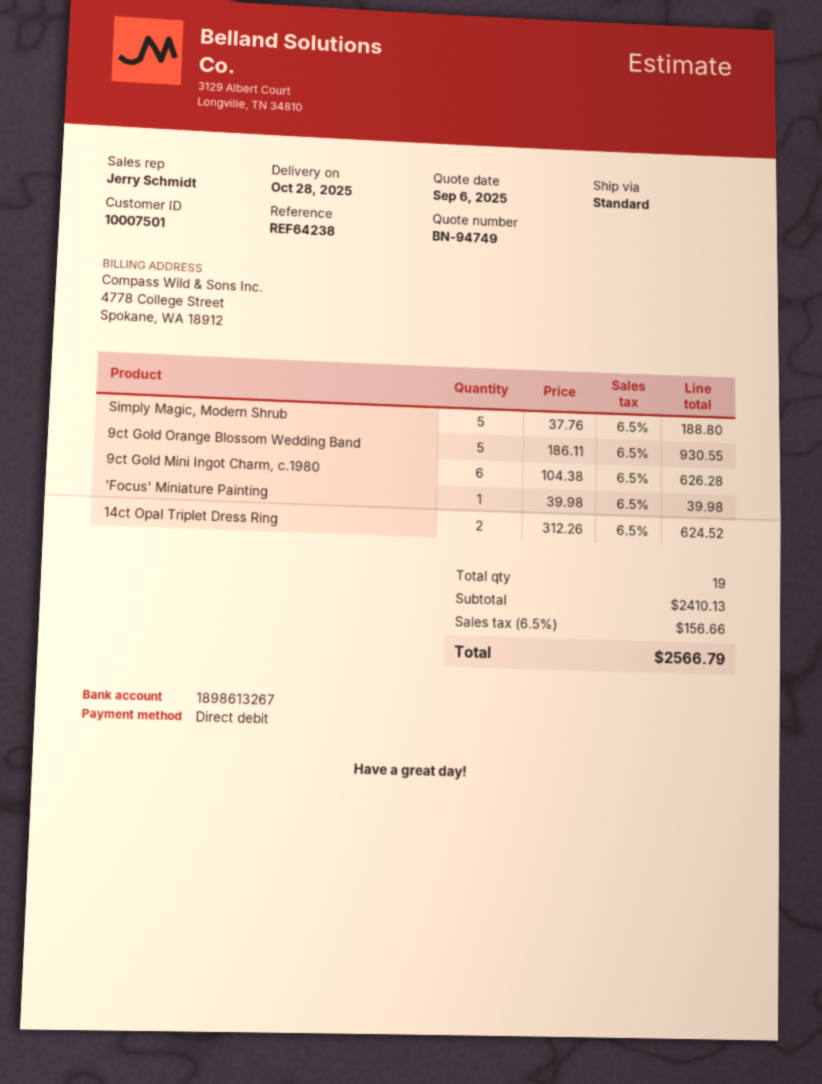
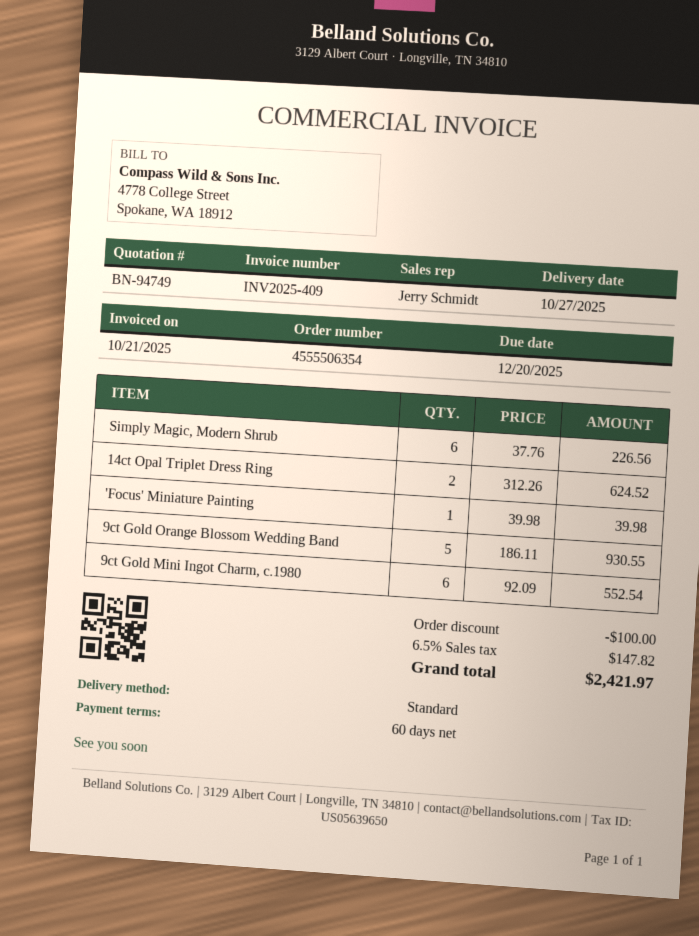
delivery date: 2025-10-28 -> 2025-10-27
Simply Magic, Modern Shrub: 5 x 37.76 = 188.80 -> 6 x 37.76 = 226.56
9ct Gold Mini Ingot Charm, c.1980: 6 x 104.38 = 626.28 -> 6 x 92.09 = 552.54
discount: none -> 100.00
tax: 6.5% = 156.66 -> 6.5% = 147.82
total: 2566.79 -> 2421.97

